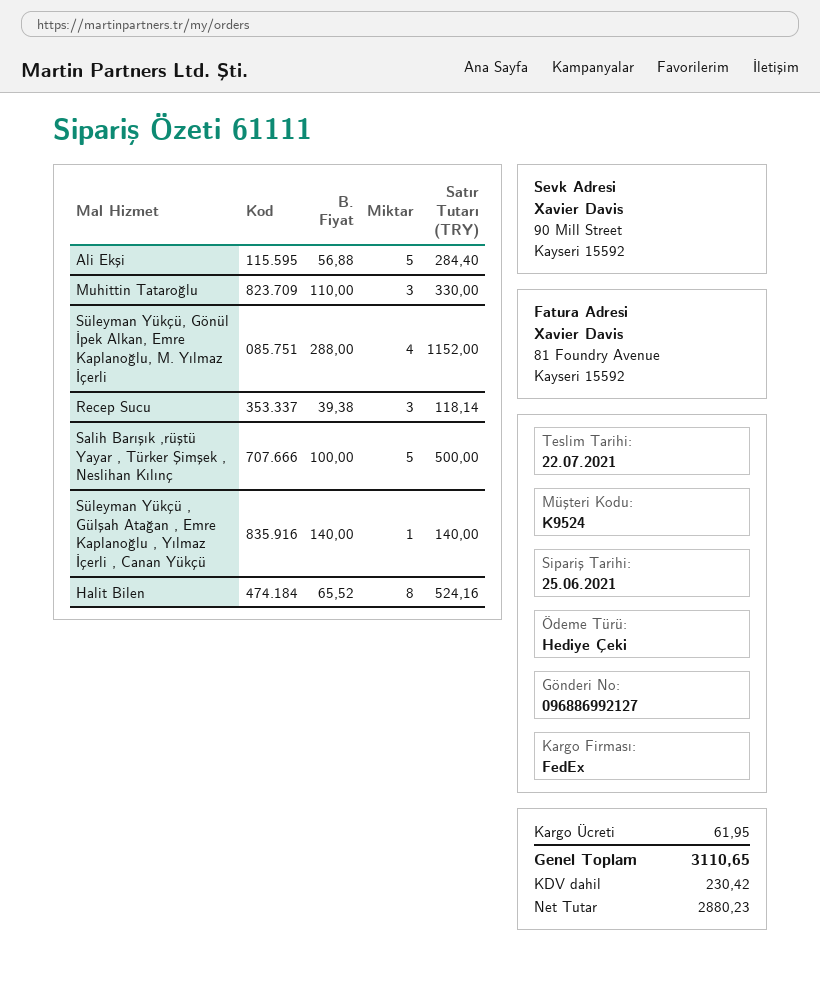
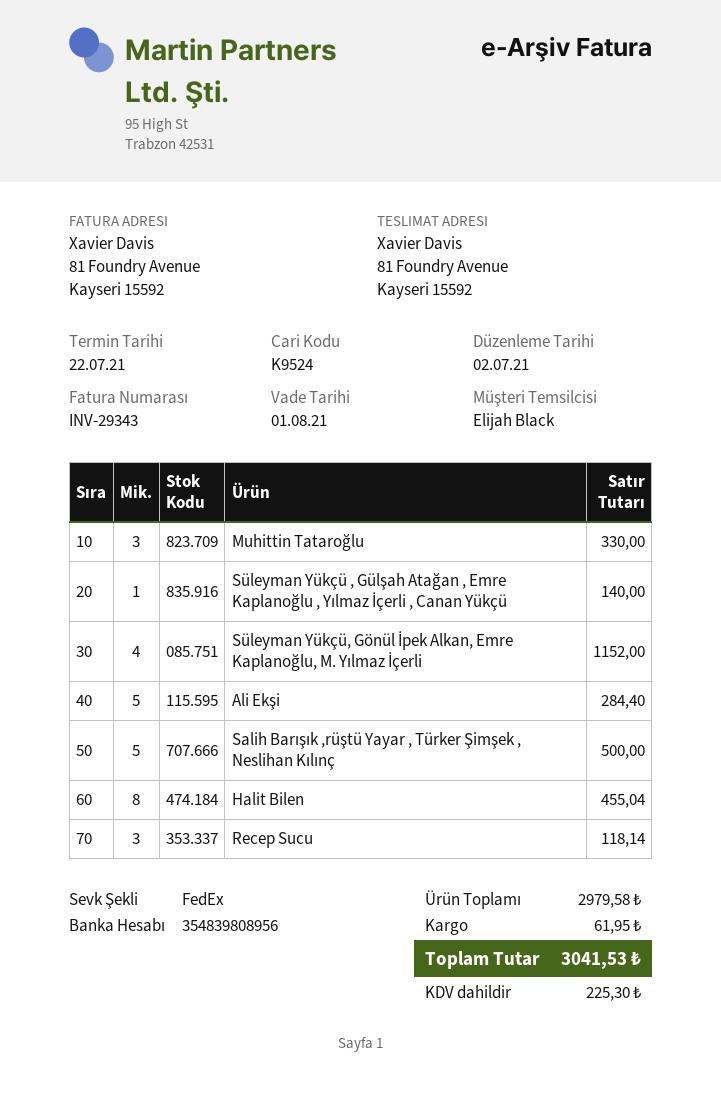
ship to: 90 Mill Street, Kayseri 15592 -> 81 Foundry Avenue, Kayseri 15592
Halit Bilen: 8 for 524.16 -> 8 for 455.04
tax: 230.42 -> 225.30
total: 3110.65 -> 3041.53

